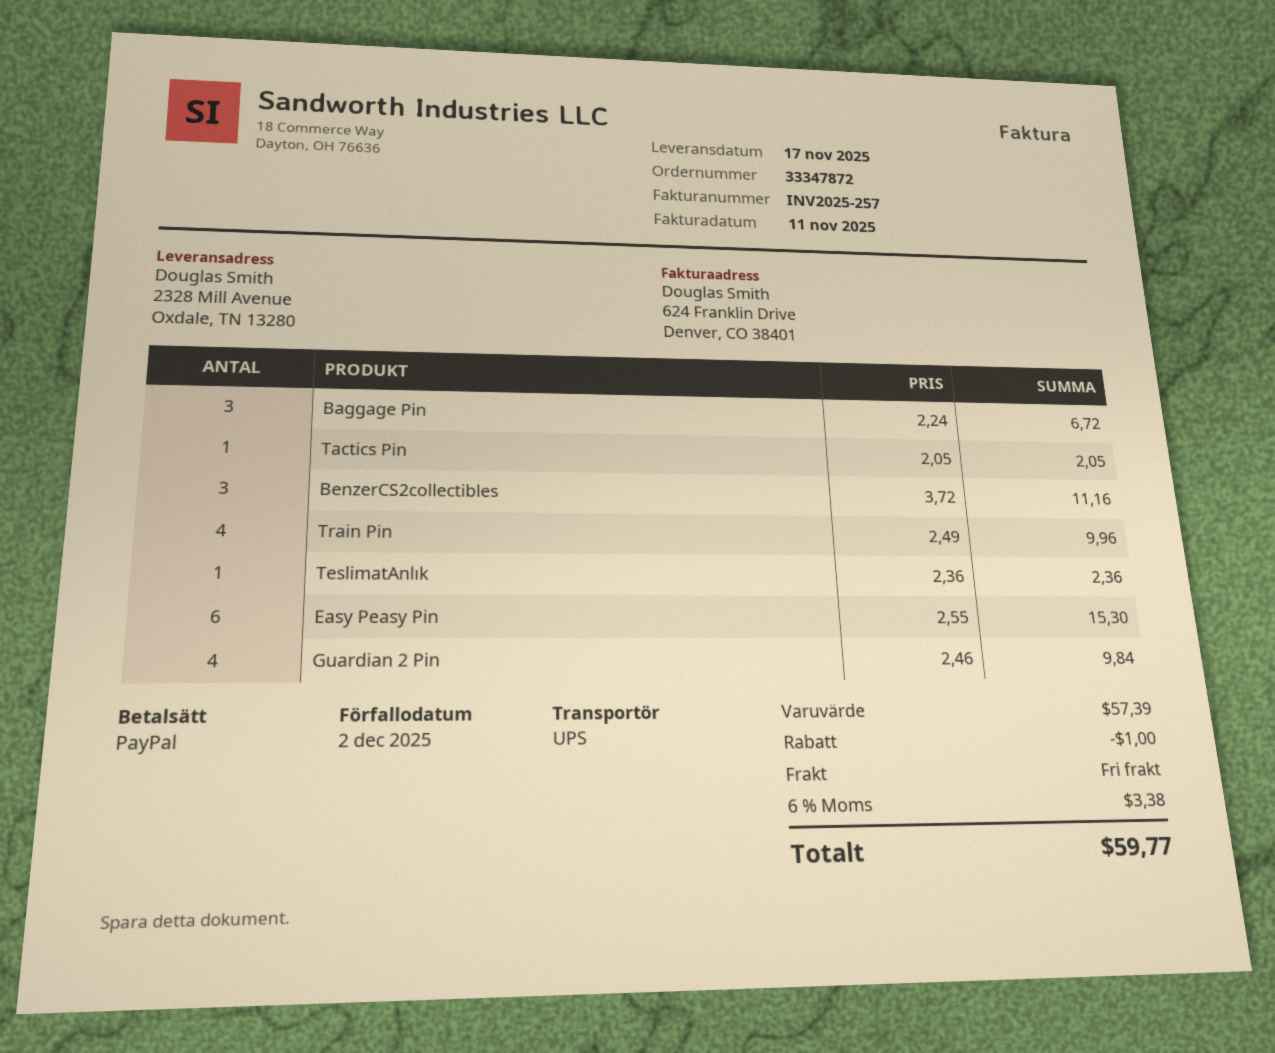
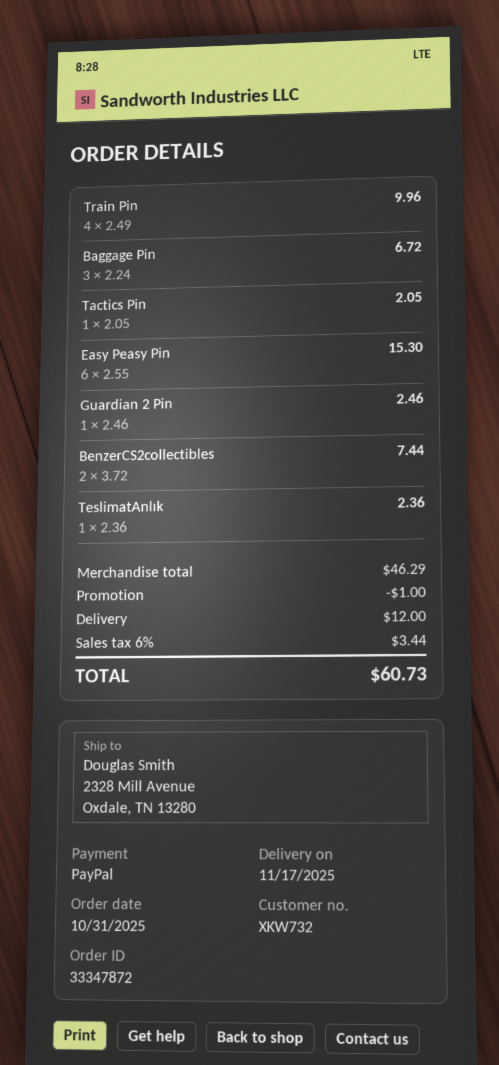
BenzerCS2collectibles: 3 x 3.72 = 11.16 -> 2 x 3.72 = 7.44
Guardian 2 Pin: 4 x 2.46 = 9.84 -> 1 x 2.46 = 2.46
subtotal: 57.39 -> 46.29
shipping: 0.00 -> 12.00
tax: 6% = 3.38 -> 6% = 3.44
total: 59.77 -> 60.73

